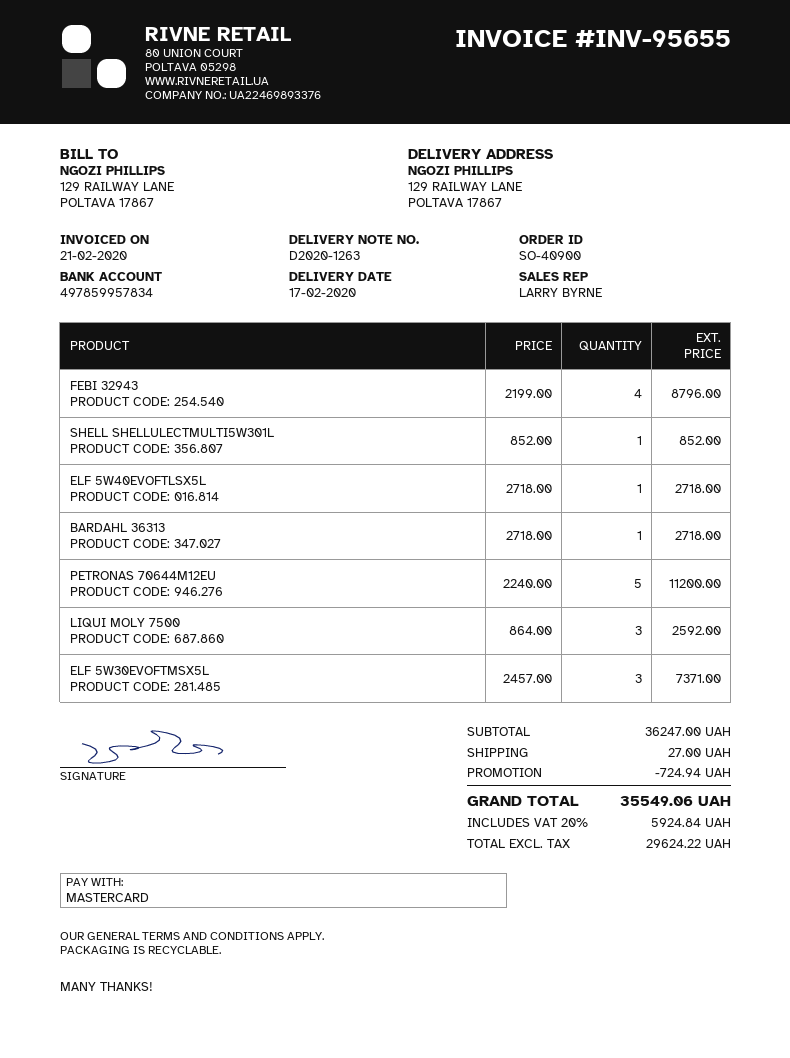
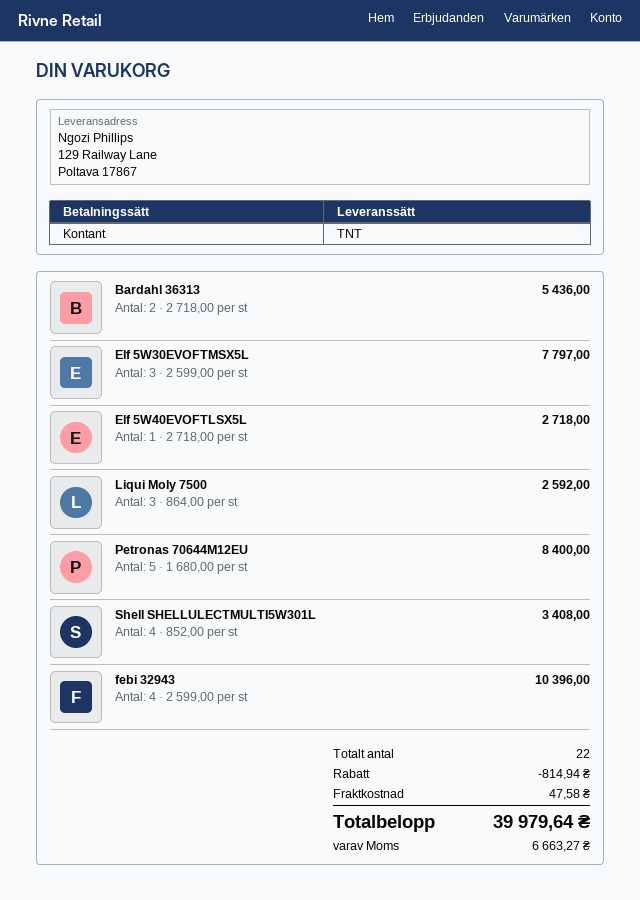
payment method: Mastercard -> cash
FEBI 32943: 4 x 2199.00 = 8796.00 -> 4 x 2599.00 = 10396.00
SHELL SHELLULECTMULTI5W301L: 1 x 852.00 = 852.00 -> 4 x 852.00 = 3408.00
BARDAHL 36313: 1 x 2718.00 = 2718.00 -> 2 x 2718.00 = 5436.00
PETRONAS 70644M12EU: 5 x 2240.00 = 11200.00 -> 5 x 1680.00 = 8400.00
ELF 5W30EVOFTMSX5L: 3 x 2457.00 = 7371.00 -> 3 x 2599.00 = 7797.00
discount: 724.94 -> 814.94
shipping: 27.00 -> 47.58
tax: 5924.84 -> 6663.27
total: 35549.06 -> 39979.64

